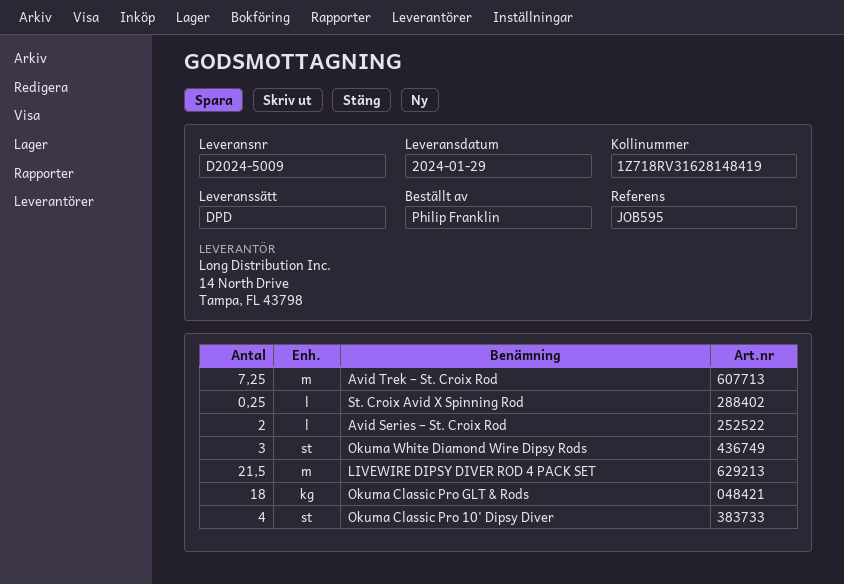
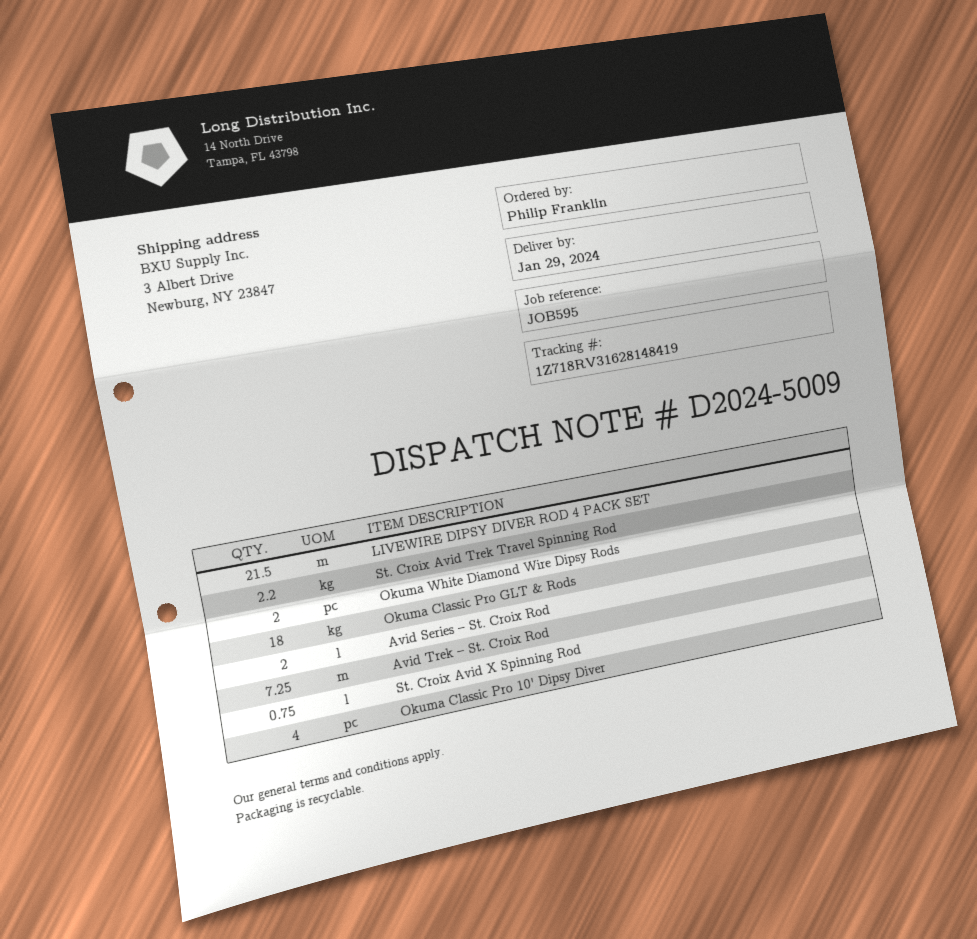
St. Croix Avid X Spinning Rod: 0.25 -> 0.75
Okuma White Diamond Wire Dipsy Rods: 3 -> 2
St. Croix Avid Trek Travel Spinning Rod: none -> 2.2

